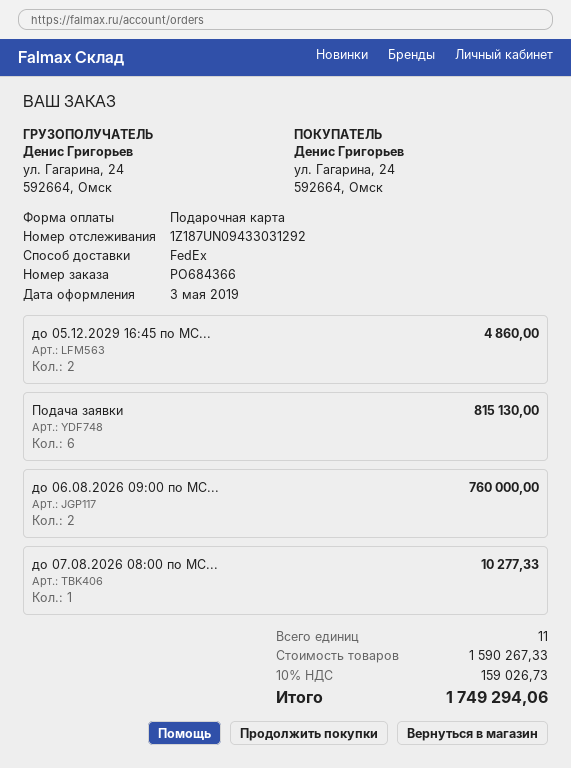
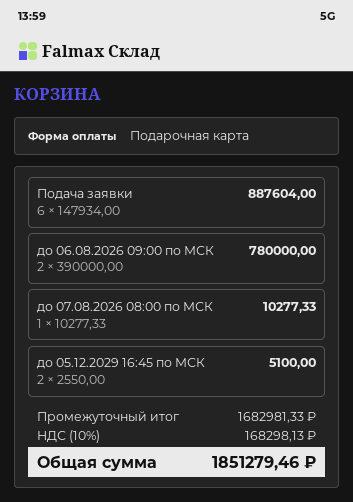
до 05.12.2029 16:45 по МС...: 2 for 4860.00 -> 2 for 5100.00
Подача заявки: 6 for 815130.00 -> 6 for 887604.00
до 06.08.2026 09:00 по МС...: 2 for 760000.00 -> 2 for 780000.00
subtotal: 1590267.33 -> 1682981.33
tax: 10% = 159026.73 -> 10% = 168298.13
total: 1749294.06 -> 1851279.46

